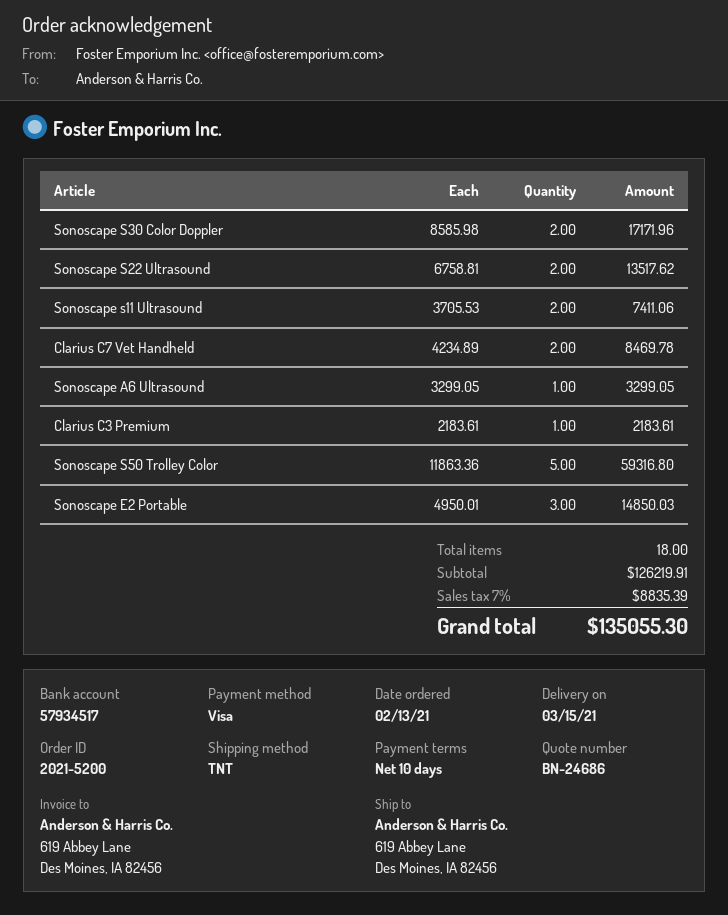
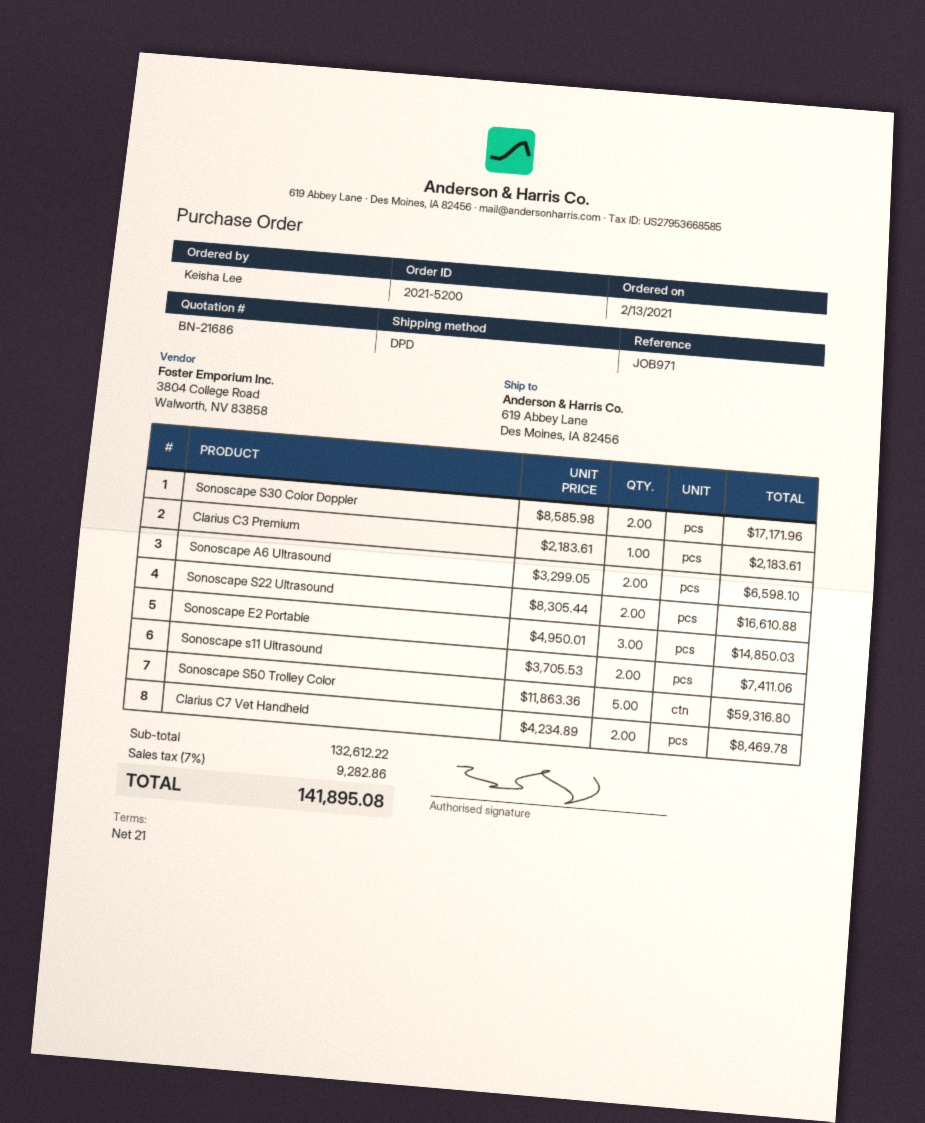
quote number: BN-24686 -> BN-21686
payment terms: 10 days -> 21 days
shipping method: TNT -> DPD
Sonoscape S22 Ultrasound: 2 x 6758.81 = 13517.62 -> 2 x 8305.44 = 16610.88
Sonoscape A6 Ultrasound: 1 x 3299.05 = 3299.05 -> 2 x 3299.05 = 6598.10
subtotal: 126219.91 -> 132612.22
tax: 7% = 8835.39 -> 7% = 9282.86
total: 135055.30 -> 141895.08

